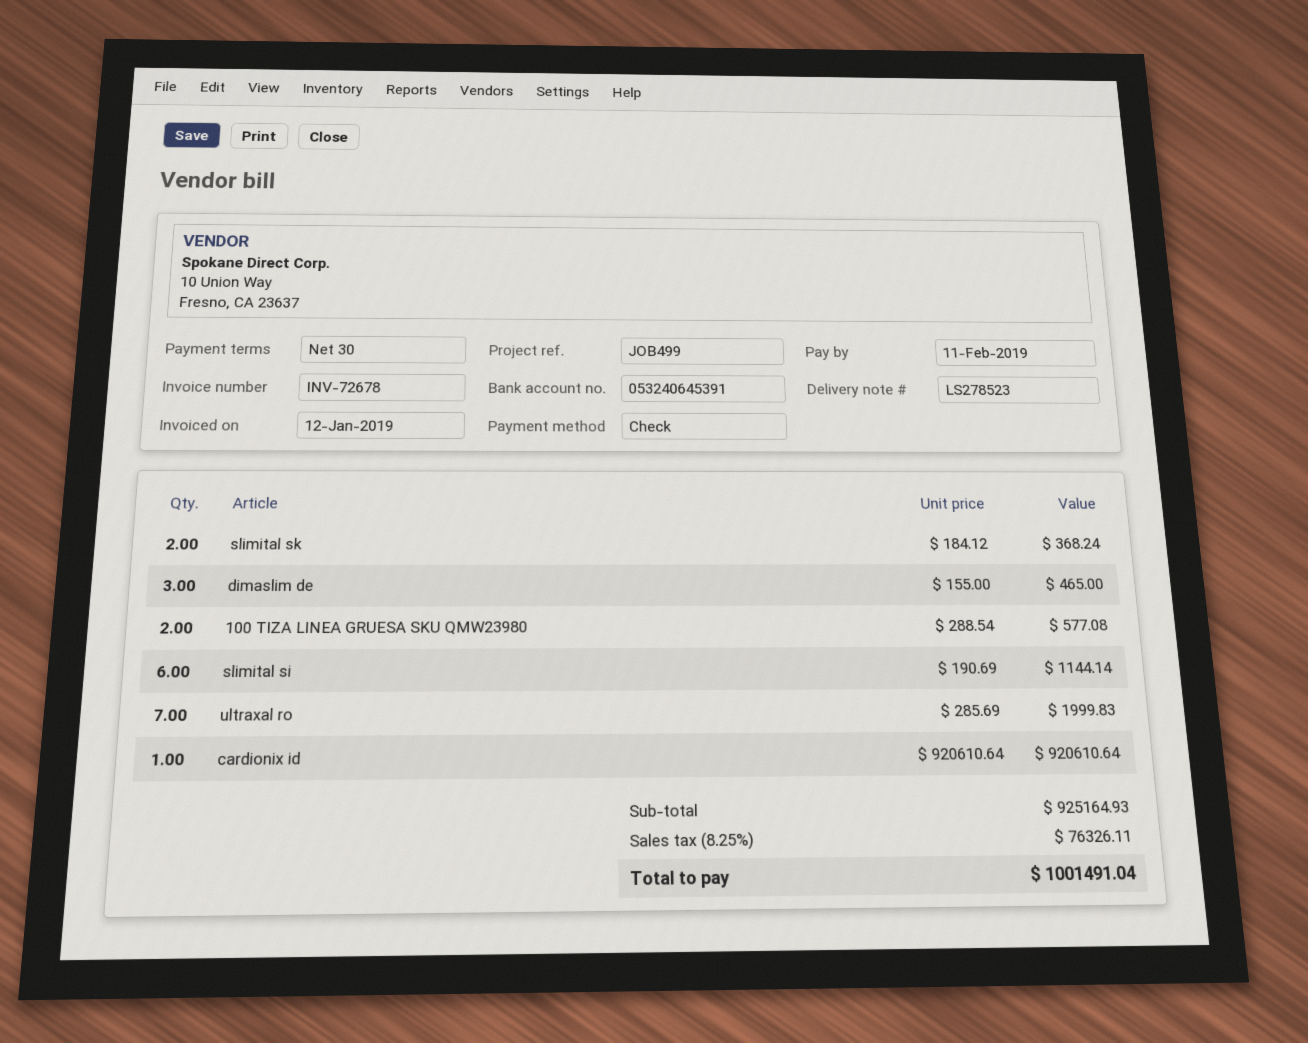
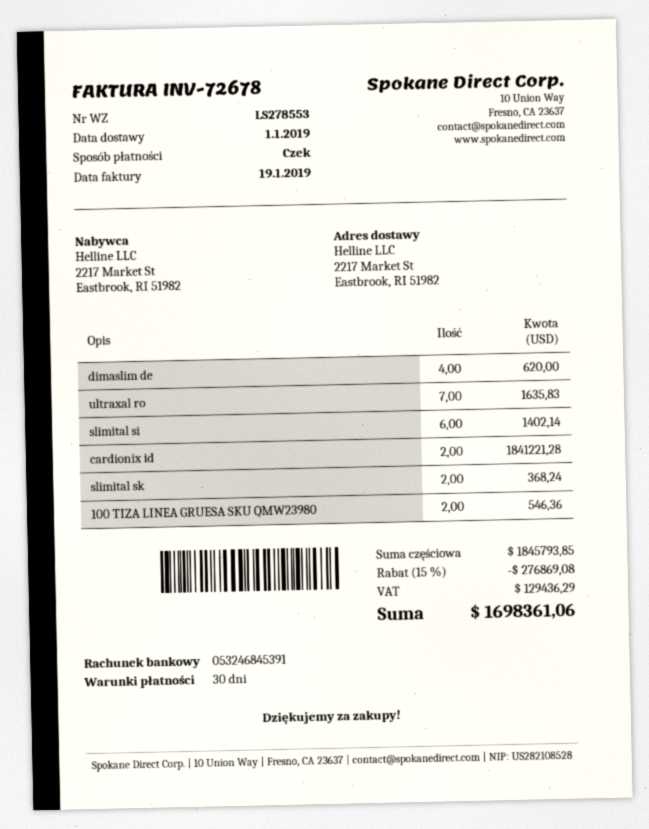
delivery note number: LS278523 -> LS278553
invoice date: 2019-01-12 -> 2019-01-19
bank account: 053240645391 -> 053246845391
dimaslim de: 3 for 465.00 -> 4 for 620.00
100 TIZA LINEA GRUESA SKU QMW23980: 2 for 577.08 -> 2 for 546.36
slimital si: 6 for 1144.14 -> 6 for 1402.14
ultraxal ro: 7 for 1999.83 -> 7 for 1635.83
cardionix id: 1 for 920610.64 -> 2 for 1841221.28
subtotal: 925164.93 -> 1845793.85
discount: none -> 15% = 276869.08
tax: 76326.11 -> 129436.29
total: 1001491.04 -> 1698361.06

